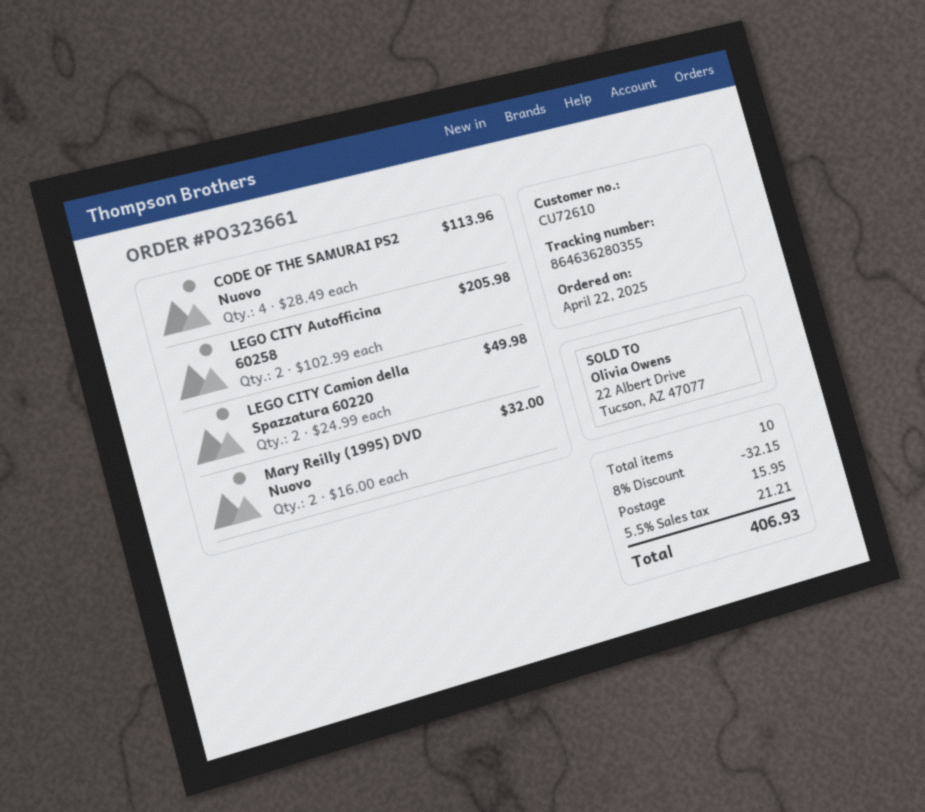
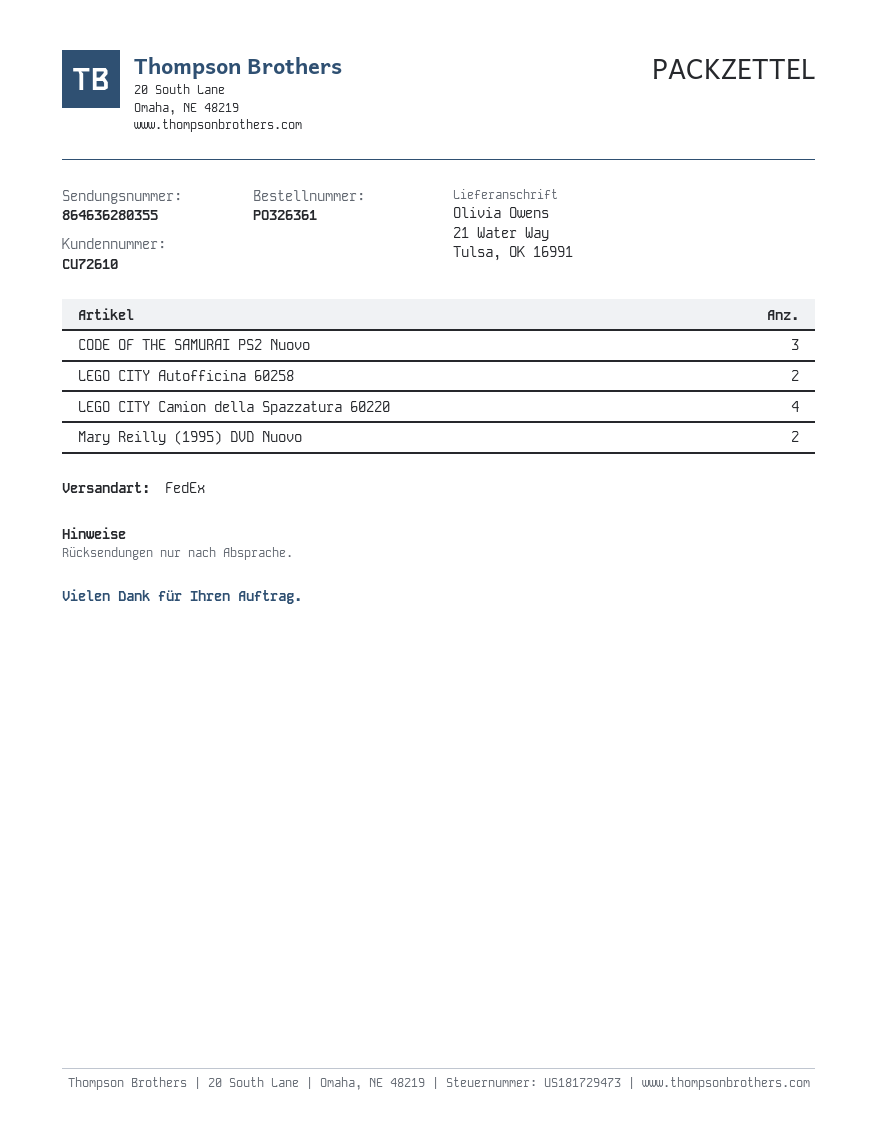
order number: PO323661 -> PO326361
CODE OF THE SAMURAI PS2 Nuovo: 4 -> 3
LEGO CITY Camion della Spazzatura 60220: 2 -> 4

